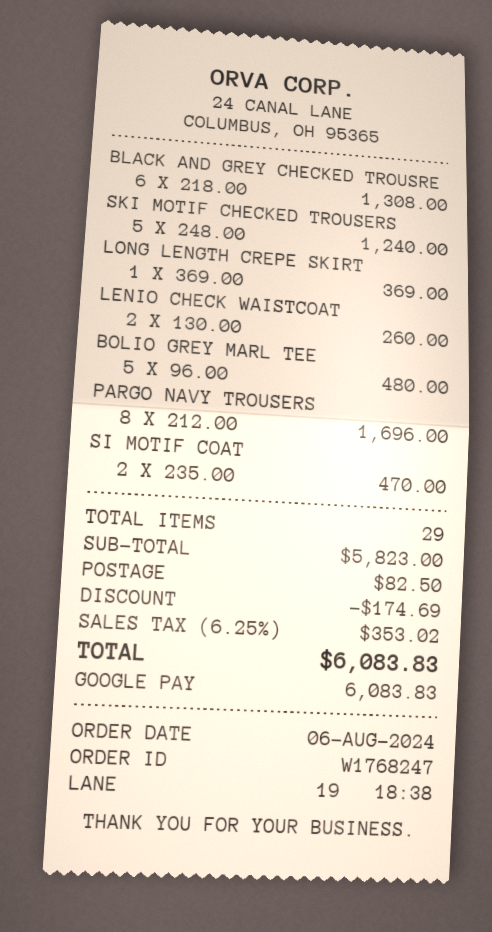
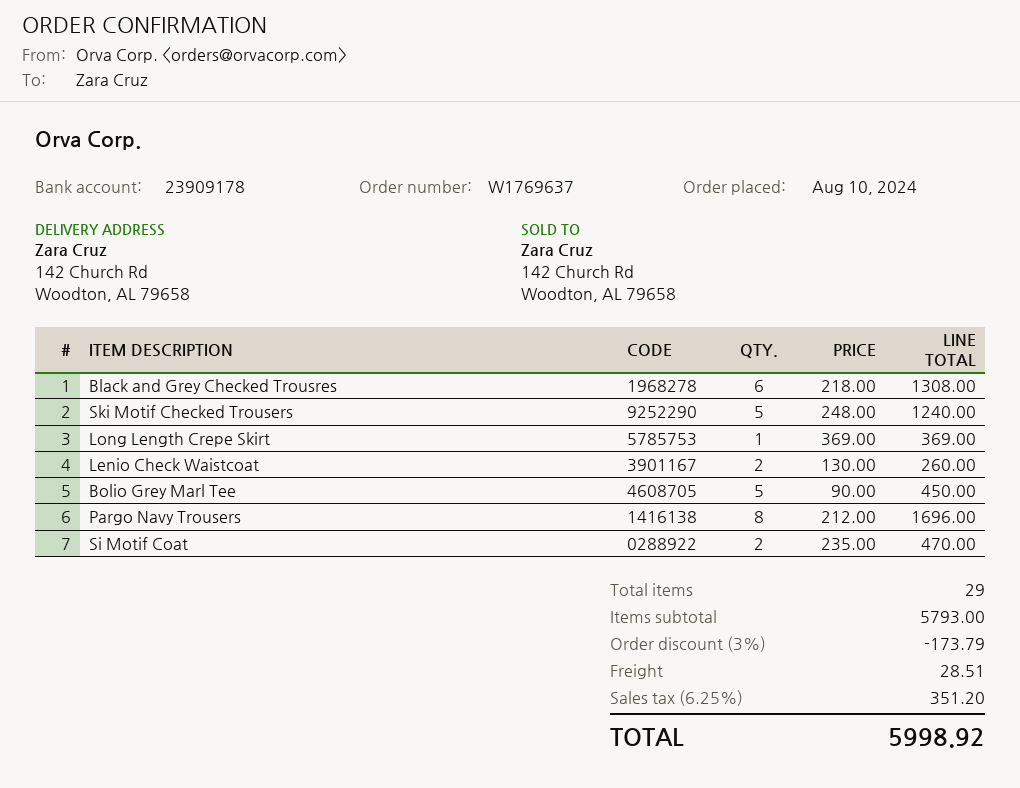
order number: W1768247 -> W1769637
order date: 2024-08-06 -> 2024-08-10
BOLIO GREY MARL TEE: 5 x 96.00 = 480.00 -> 5 x 90.00 = 450.00
subtotal: 5823.00 -> 5793.00
discount: 174.69 -> 173.79
shipping: 82.50 -> 28.51
tax: 6.25% = 353.02 -> 6.25% = 351.20
total: 6083.83 -> 5998.92

